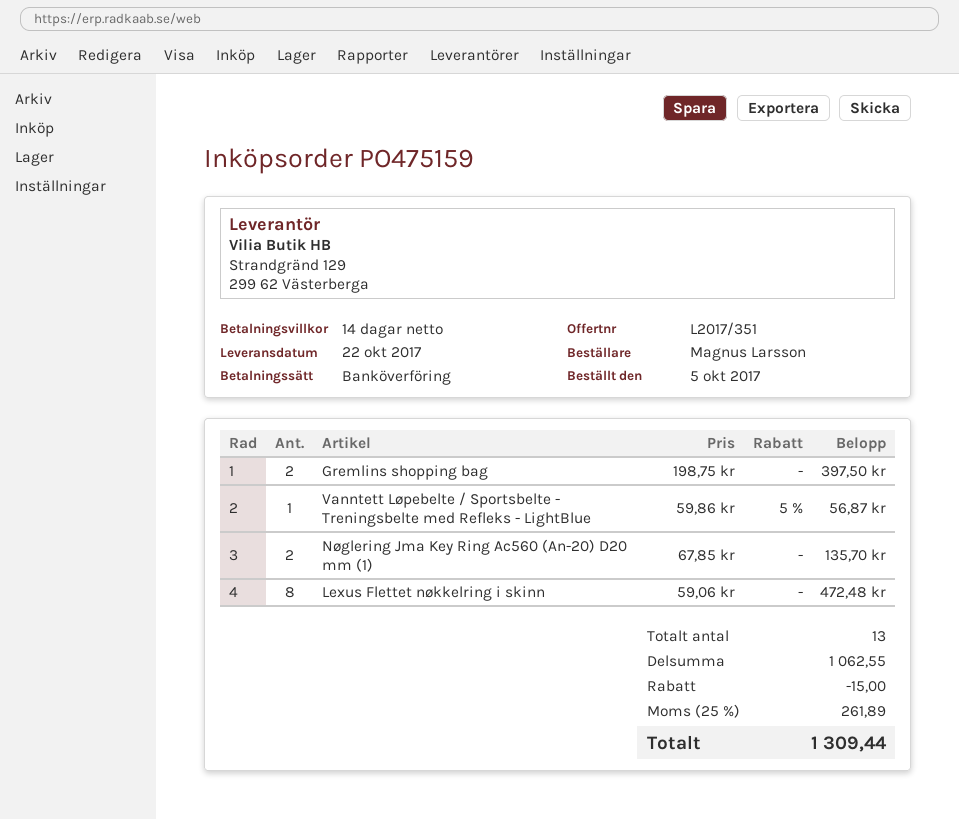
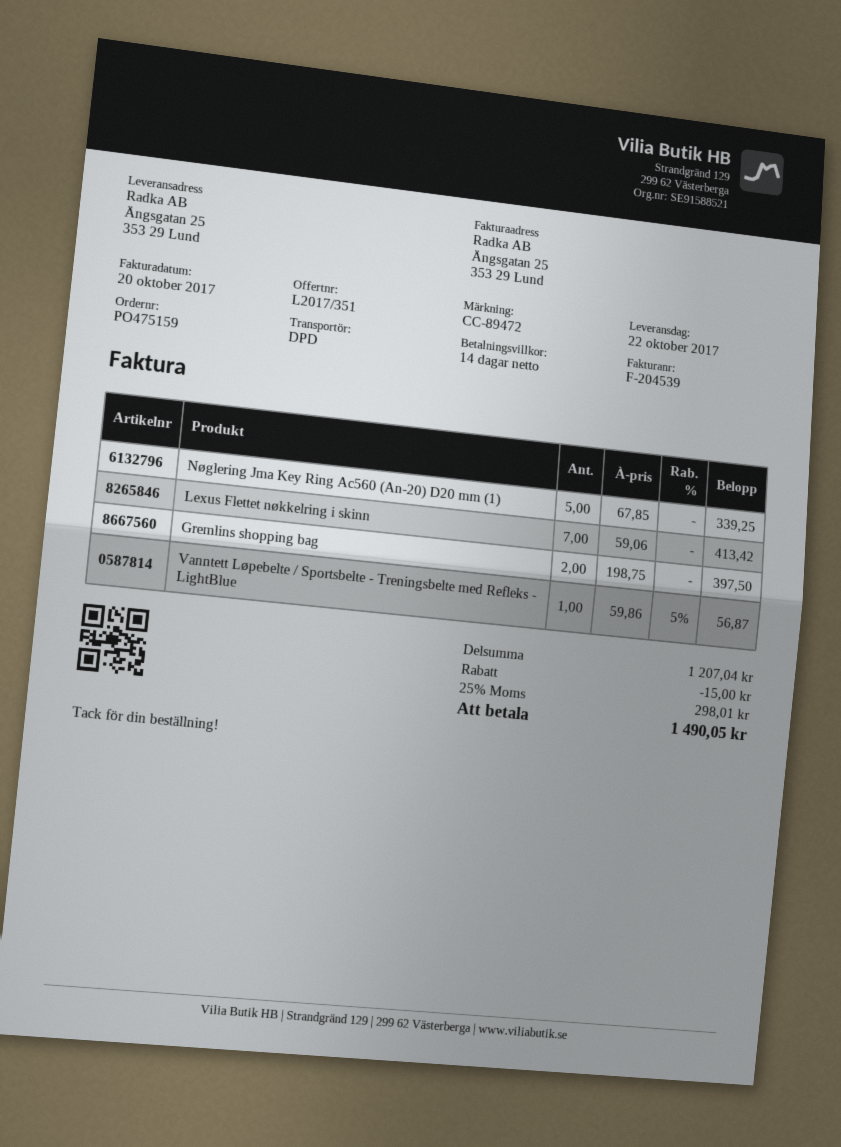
Nøglering Jma Key Ring Ac560 (An-20) D20 mm (1): 2 x 67.85 = 135.70 -> 5 x 67.85 = 339.25
Lexus Flettet nøkkelring i skinn: 8 x 59.06 = 472.48 -> 7 x 59.06 = 413.42
subtotal: 1062.55 -> 1207.04
tax: 25% = 261.89 -> 25% = 298.01
total: 1309.44 -> 1490.05

